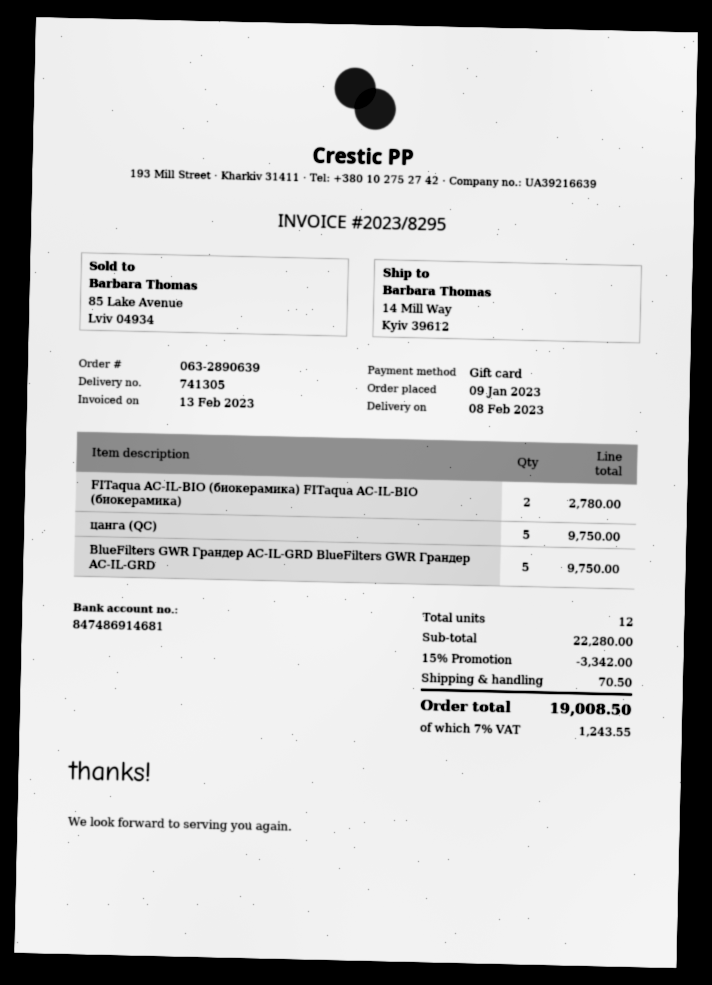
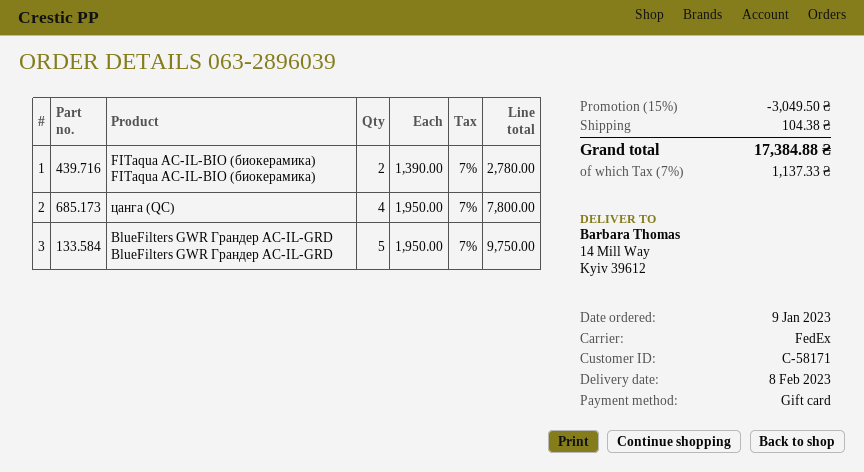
order number: 063-2890639 -> 063-2896039
цанга (QC): 5 for 9750.00 -> 4 for 7800.00
discount: 15% = 3342.00 -> 15% = 3049.50
shipping: 70.50 -> 104.38
tax: 7% = 1243.55 -> 7% = 1137.33
total: 19008.50 -> 17384.88

